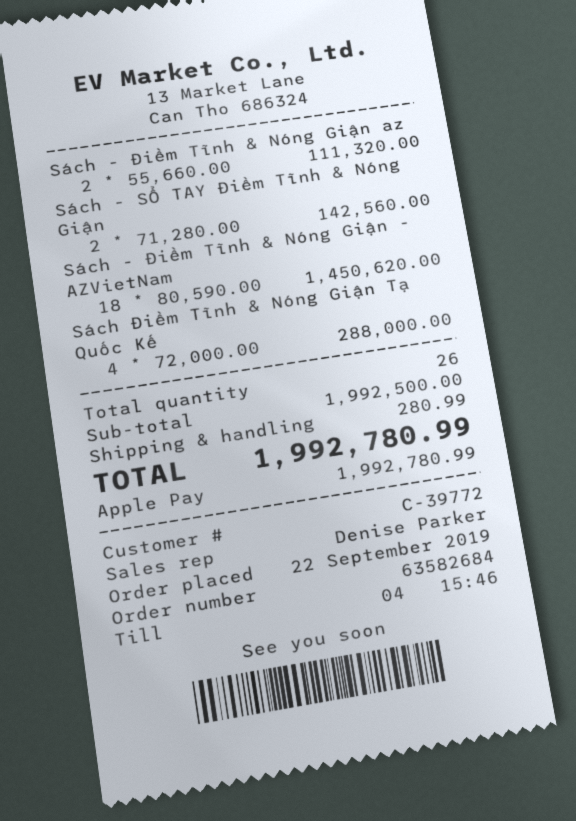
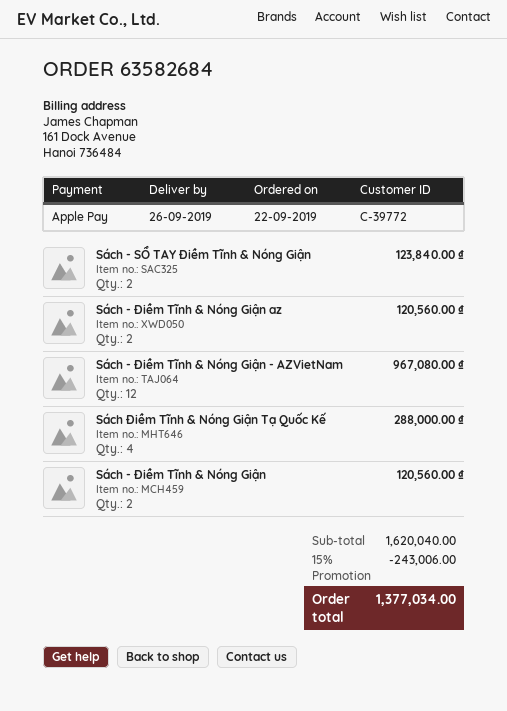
Sách - Điềm Tĩnh & Nóng Giận az: 2 for 111320.00 -> 2 for 120560.00
Sách - SỔ TAY Điềm Tĩnh & Nóng Giận: 2 for 142560.00 -> 2 for 123840.00
Sách - Điềm Tĩnh & Nóng Giận - AZVietNam: 18 for 1450620.00 -> 12 for 967080.00
Sách - Điềm Tĩnh & Nóng Giận: none -> 2 for 120560.00
subtotal: 1992500.00 -> 1620040.00
discount: none -> 15% = 243006.00
shipping: 280.99 -> none
total: 1992780.99 -> 1377034.00

